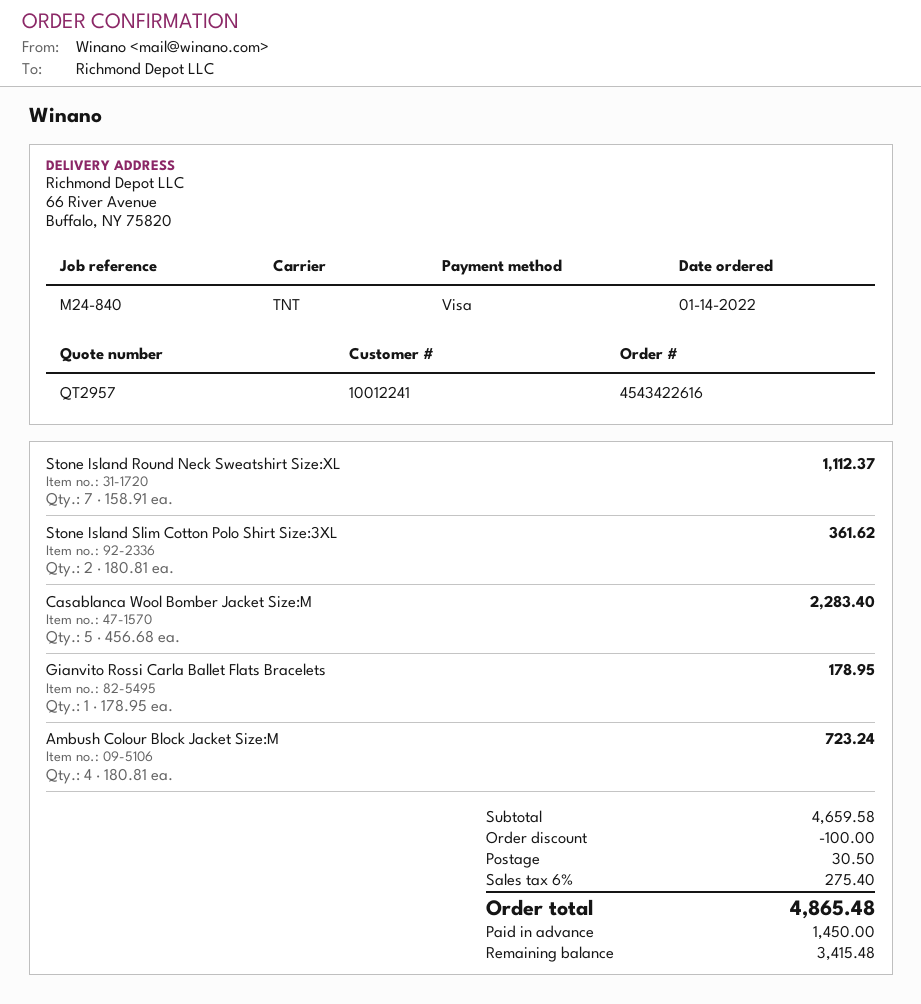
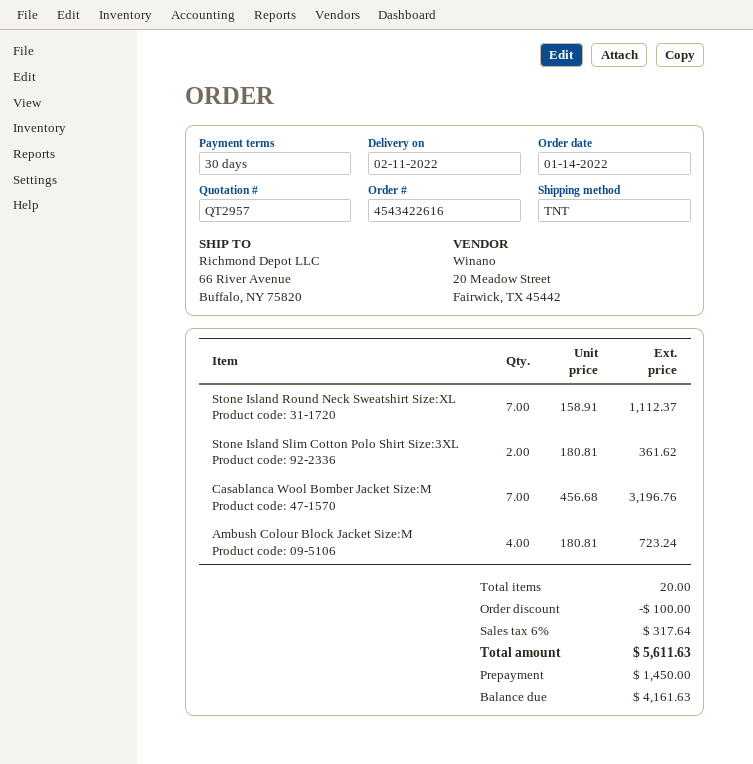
Casablanca Wool Bomber Jacket Size:M: 5 x 456.68 = 2283.40 -> 7 x 456.68 = 3196.76
Gianvito Rossi Carla Ballet Flats Bracelets: 1 x 178.95 = 178.95 -> none
shipping: 30.50 -> none
tax: 6% = 275.40 -> 6% = 317.64
total: 4865.48 -> 5611.63
balance: 3415.48 -> 4161.63

